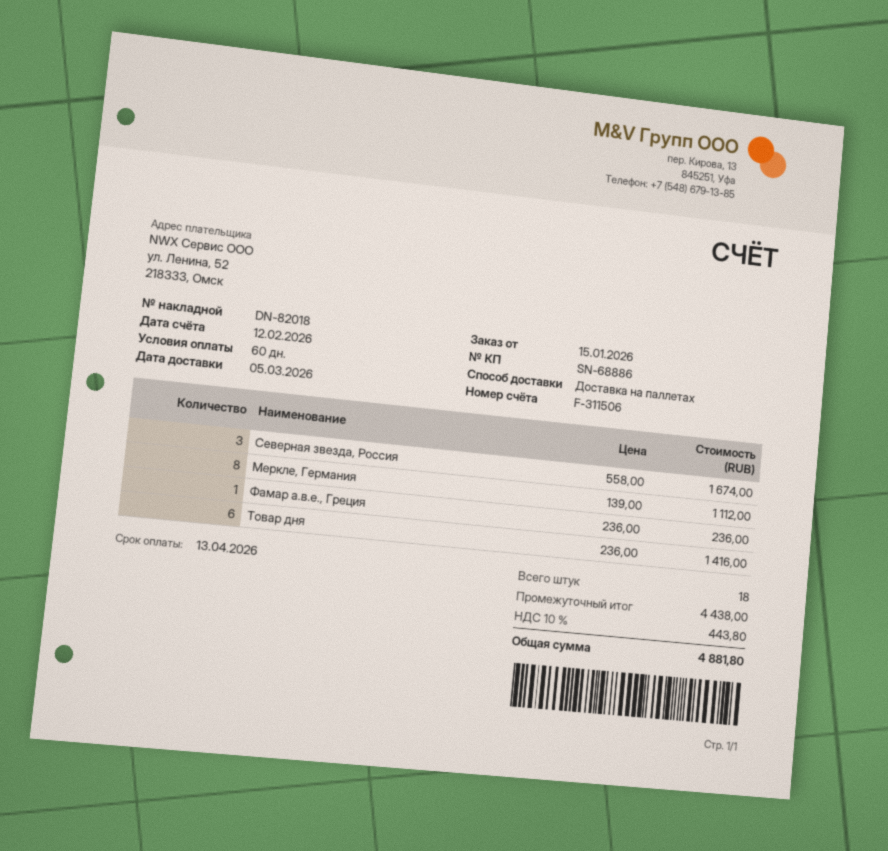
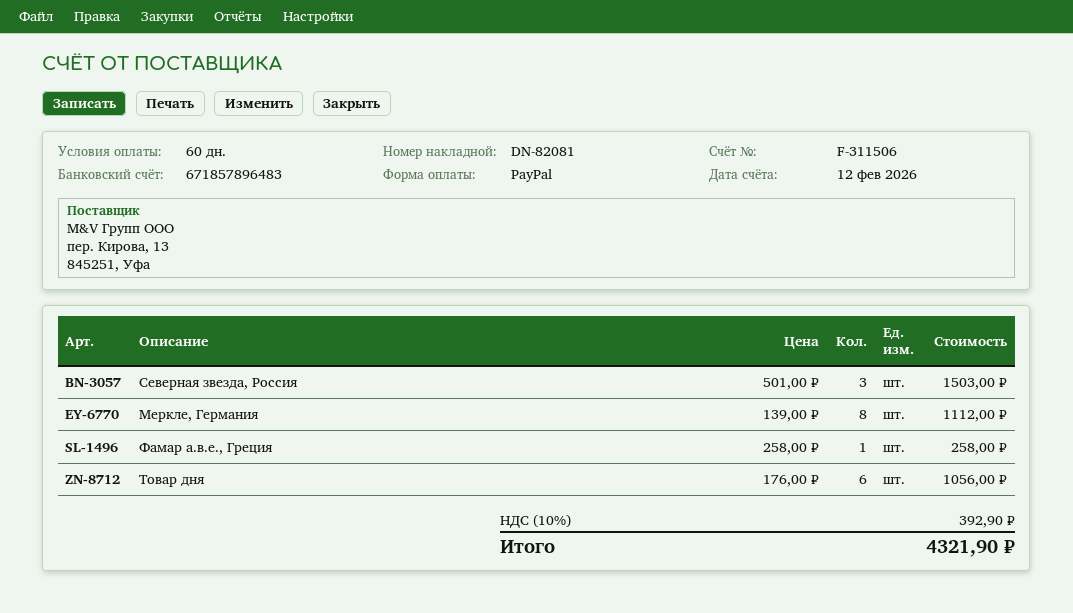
delivery note number: DN-82018 -> DN-82081
Северная звезда, Россия: 3 x 558.00 = 1674.00 -> 3 x 501.00 = 1503.00
Фамар а.в.е., Греция: 1 x 236.00 = 236.00 -> 1 x 258.00 = 258.00
Товар дня: 6 x 236.00 = 1416.00 -> 6 x 176.00 = 1056.00
tax: 10% = 443.80 -> 10% = 392.90
total: 4881.80 -> 4321.90

